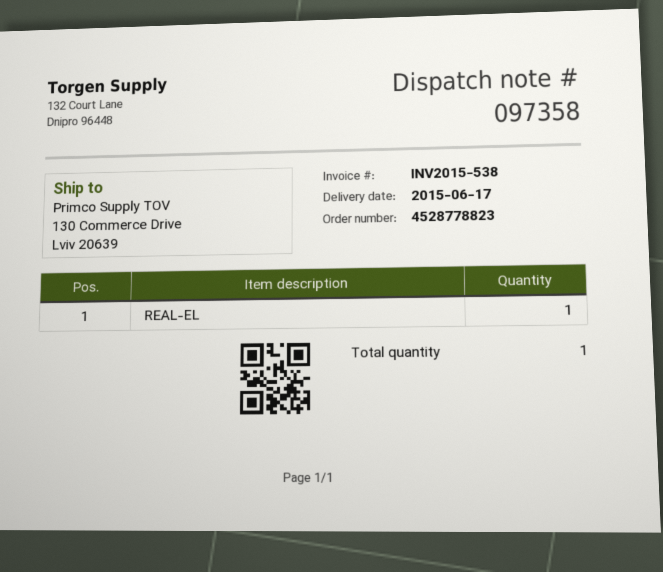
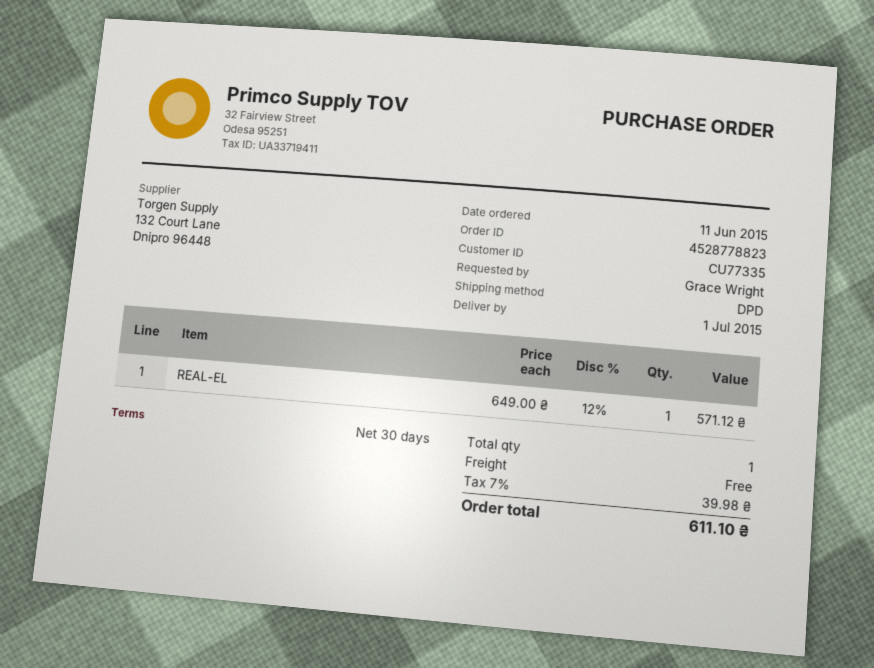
delivery date: 2015-06-17 -> 2015-07-01

